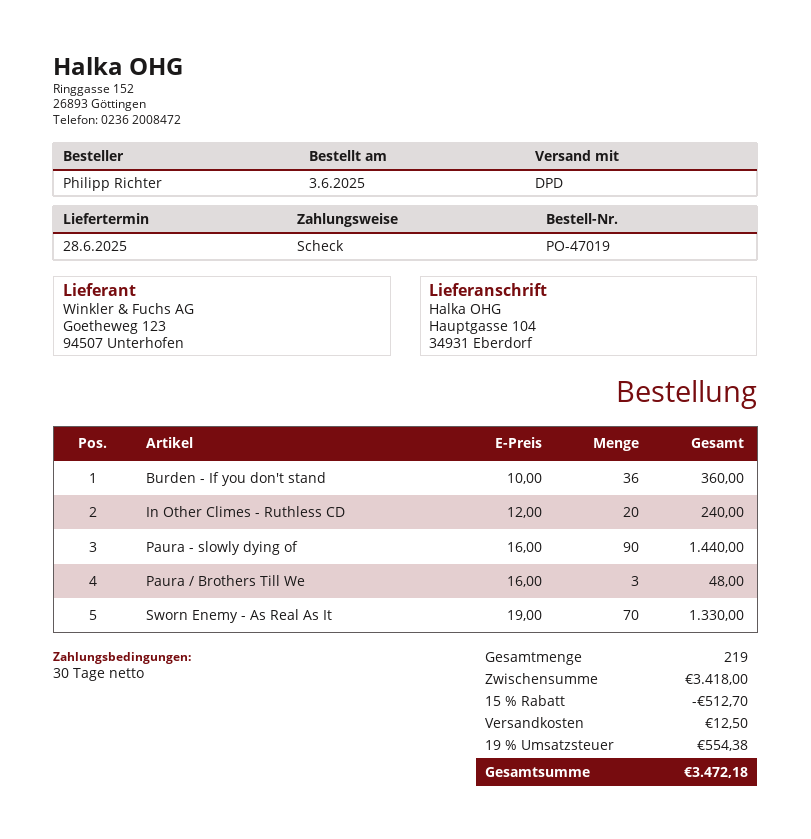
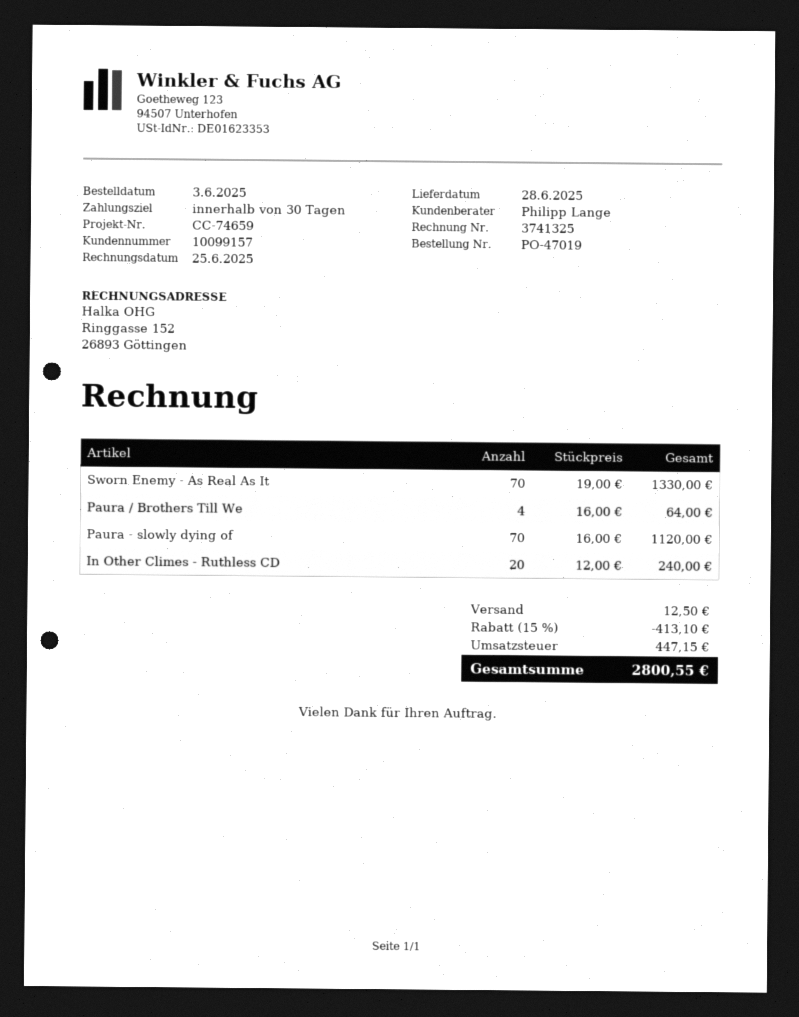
Burden - If you don't stand: 36 x 10.00 = 360.00 -> none
Paura - slowly dying of: 90 x 16.00 = 1440.00 -> 70 x 16.00 = 1120.00
Paura / Brothers Till We: 3 x 16.00 = 48.00 -> 4 x 16.00 = 64.00
discount: 15% = 512.70 -> 15% = 413.10
tax: 554.38 -> 447.15
total: 3472.18 -> 2800.55

